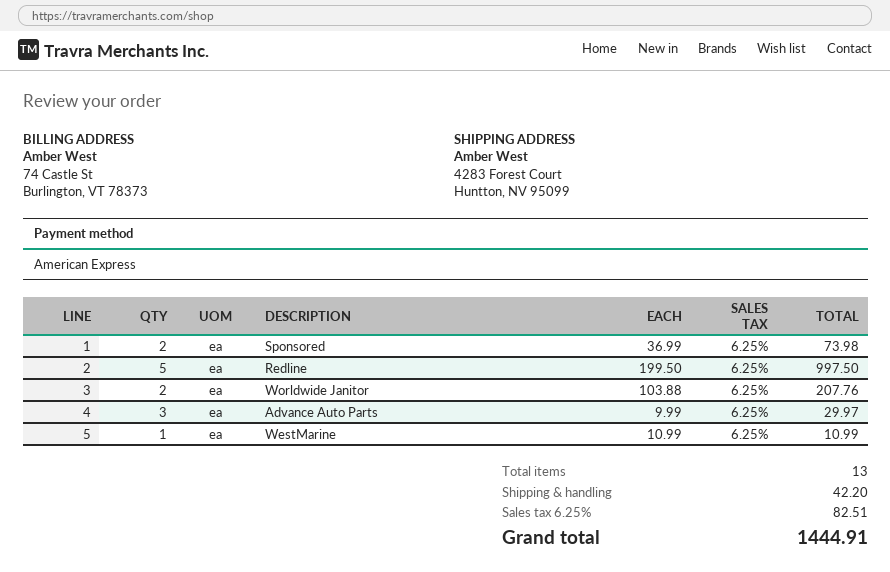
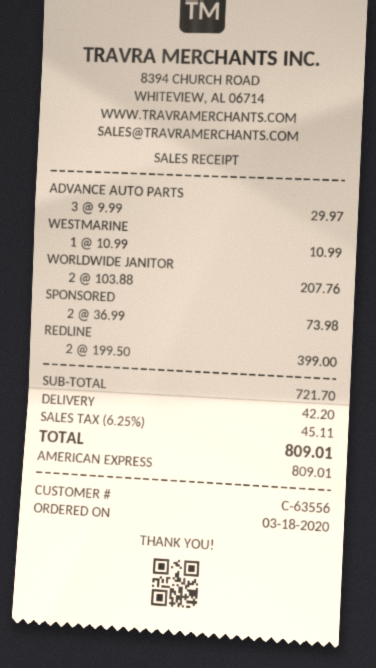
Redline: 5 x 199.50 = 997.50 -> 2 x 199.50 = 399.00
tax: 6.25% = 82.51 -> 6.25% = 45.11
total: 1444.91 -> 809.01

